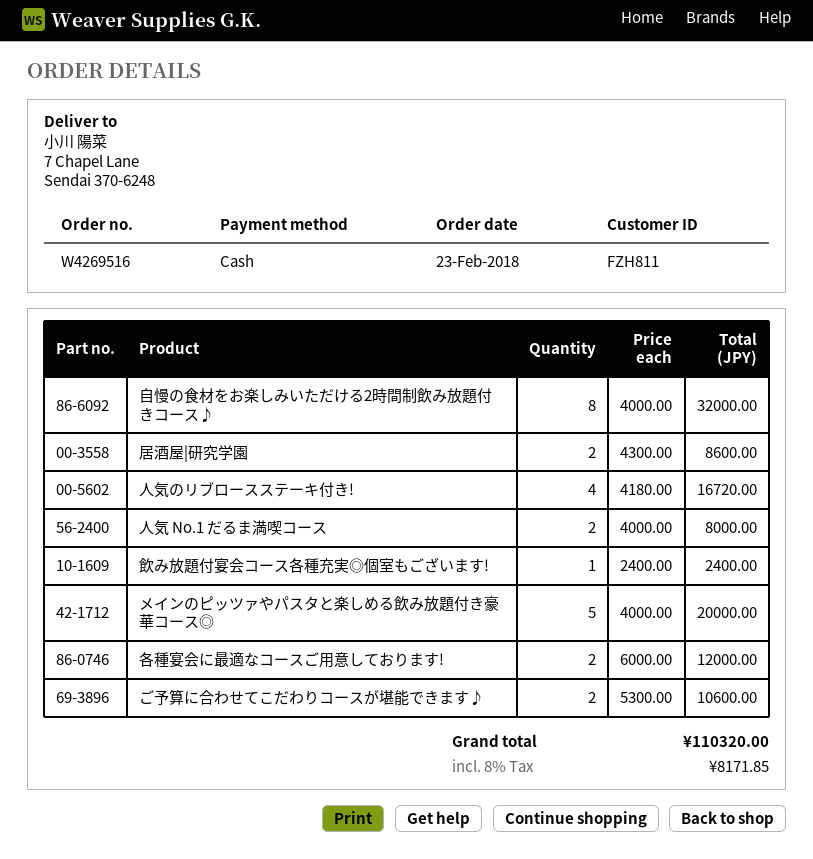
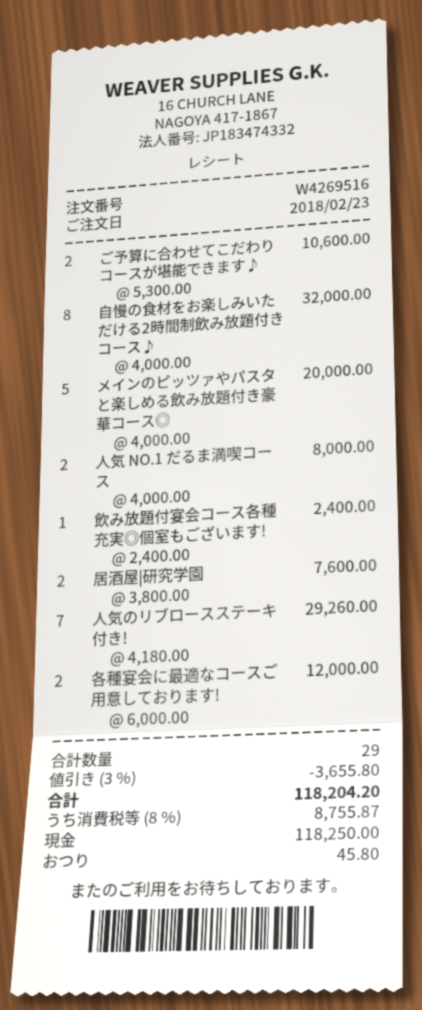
居酒屋|研究学園: 2 x 4300.00 = 8600.00 -> 2 x 3800.00 = 7600.00
人気のリブロースステーキ付き!: 4 x 4180.00 = 16720.00 -> 7 x 4180.00 = 29260.00
discount: none -> 3% = 3655.80
tax: 8% = 8171.85 -> 8% = 8755.87
total: 110320.00 -> 118204.20

